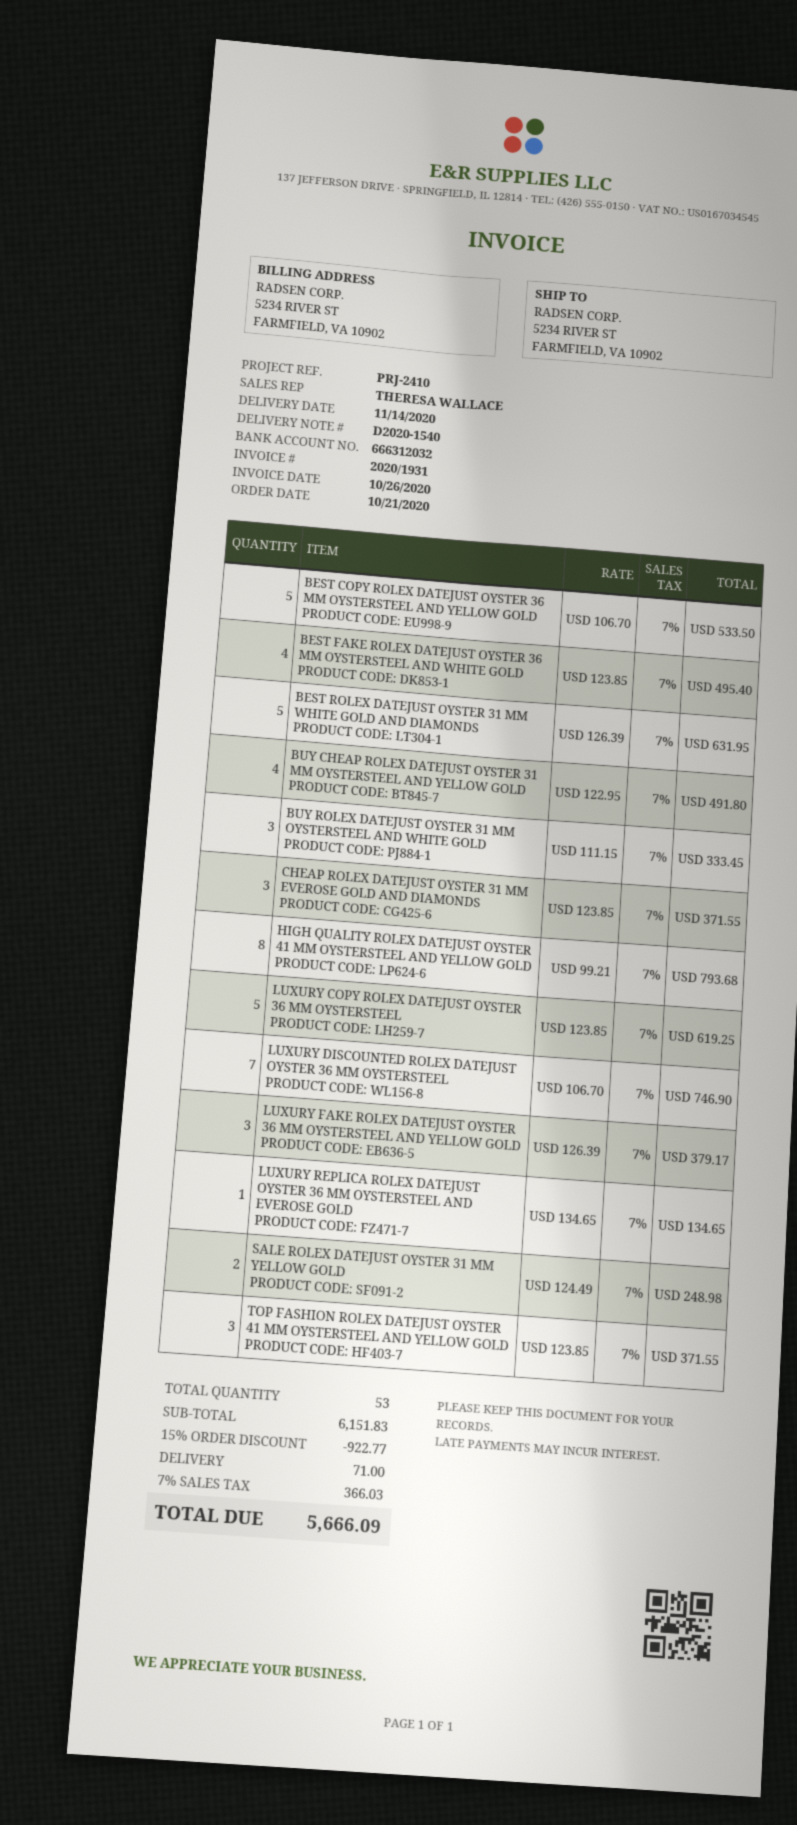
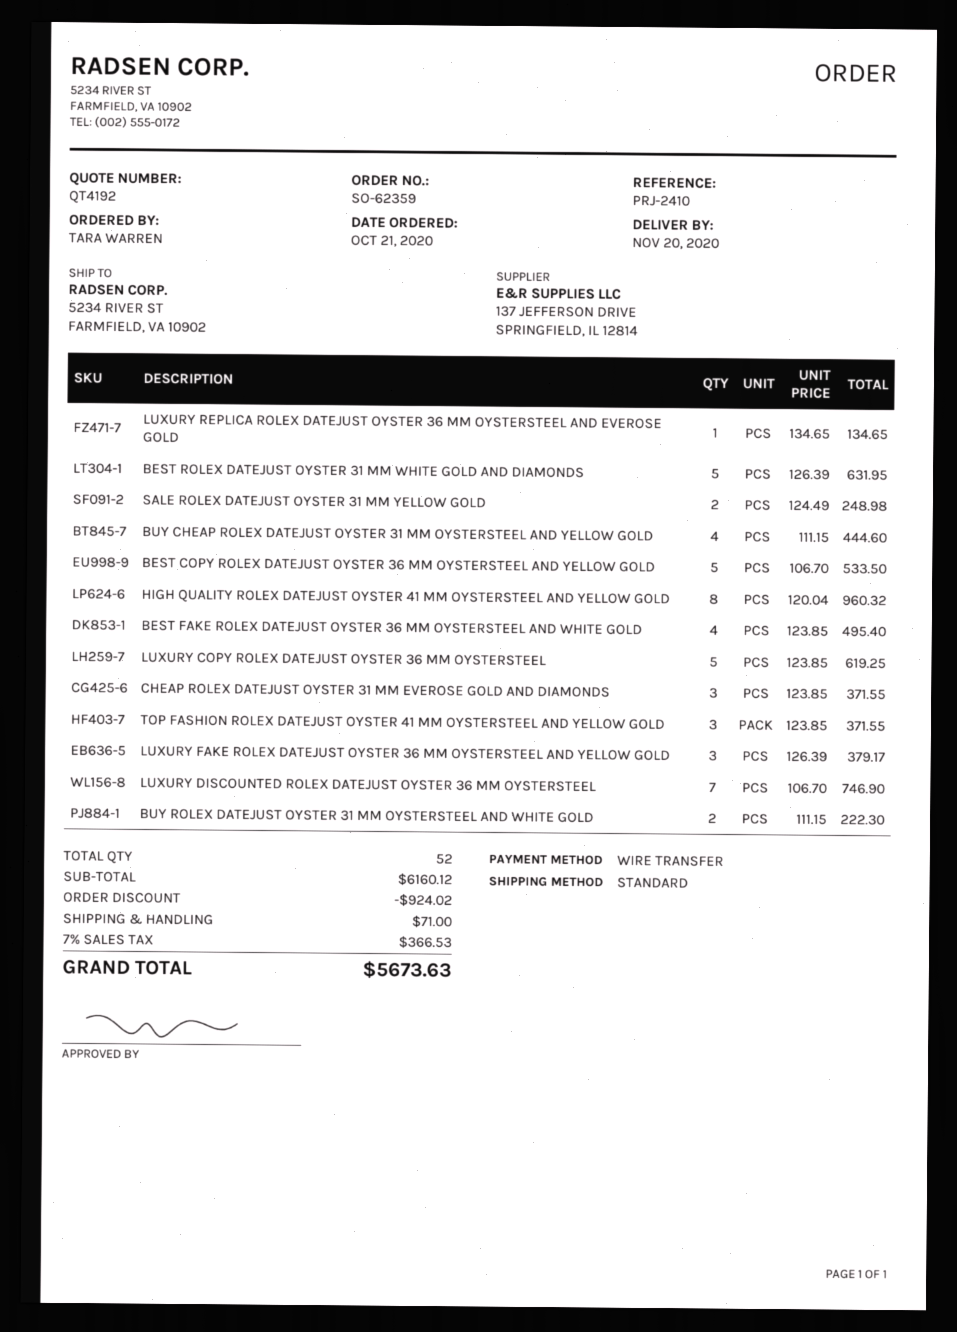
delivery date: 2020-11-14 -> 2020-11-20
BUY CHEAP ROLEX DATEJUST OYSTER 31 MM OYSTERSTEEL AND YELLOW GOLD: 4 x 122.95 = 491.80 -> 4 x 111.15 = 444.60
BUY ROLEX DATEJUST OYSTER 31 MM OYSTERSTEEL AND WHITE GOLD: 3 x 111.15 = 333.45 -> 2 x 111.15 = 222.30
HIGH QUALITY ROLEX DATEJUST OYSTER 41 MM OYSTERSTEEL AND YELLOW GOLD: 8 x 99.21 = 793.68 -> 8 x 120.04 = 960.32
total quantity: 53 -> 52
subtotal: 6151.83 -> 6160.12
discount: 922.77 -> 924.02
tax: 7% = 366.03 -> 7% = 366.53
total: 5666.09 -> 5673.63

